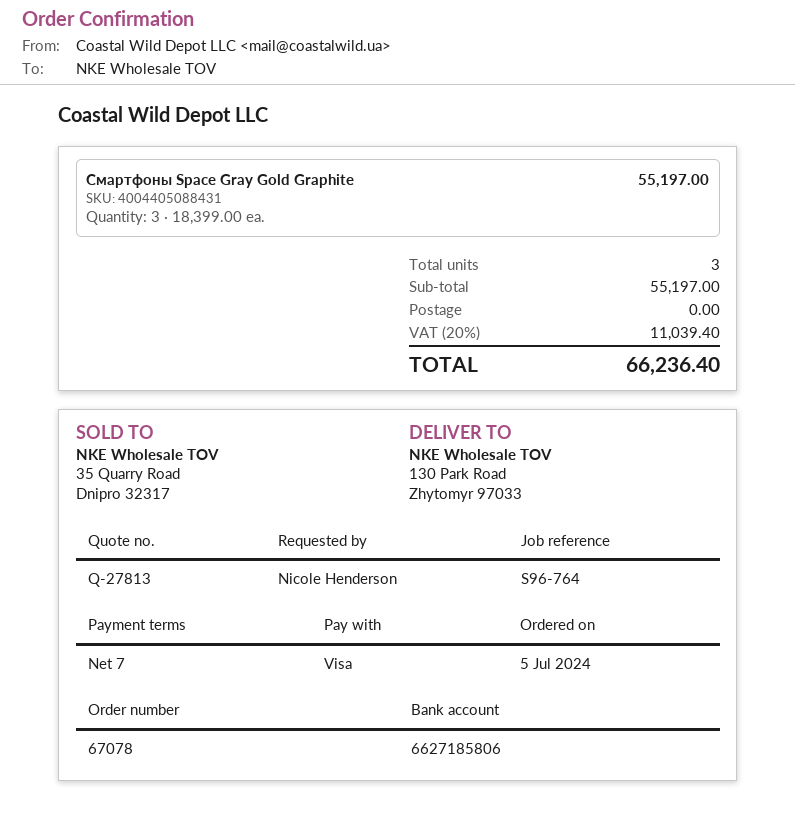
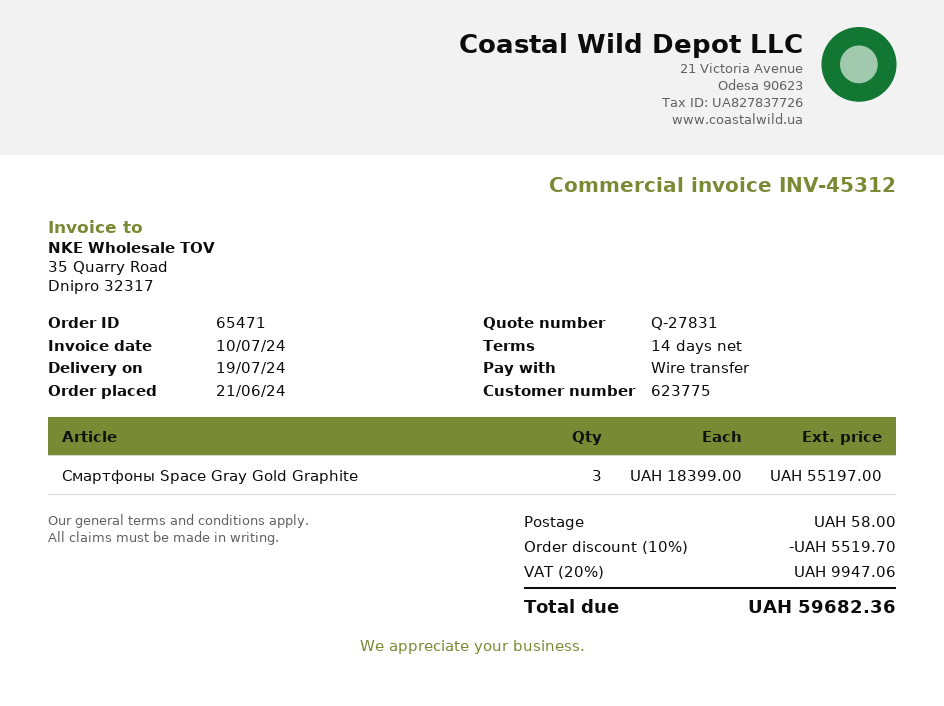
quote number: Q-27813 -> Q-27831
order number: 67078 -> 65471
order date: 2024-07-05 -> 2024-06-21
payment terms: 7 days -> 14 days
payment method: Visa -> bank transfer
discount: none -> 10% = 5519.70
shipping: 0.00 -> 58.00
tax: 20% = 11039.40 -> 20% = 9947.06
total: 66236.40 -> 59682.36

